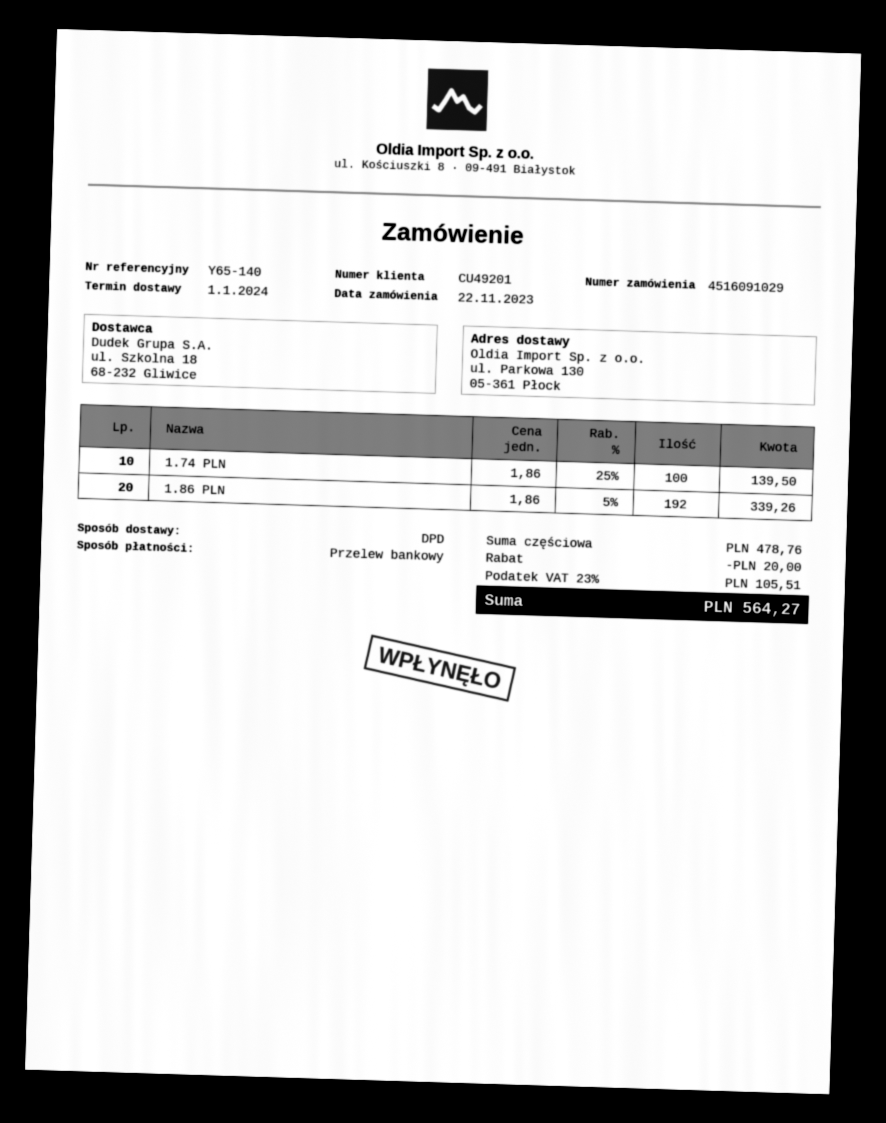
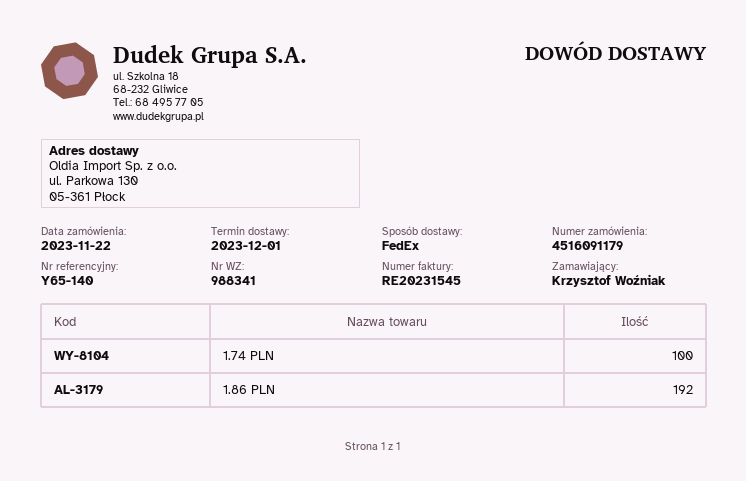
order number: 4516091029 -> 4516091179
delivery date: 2024-01-01 -> 2023-12-01
shipping method: DPD -> FedEx

